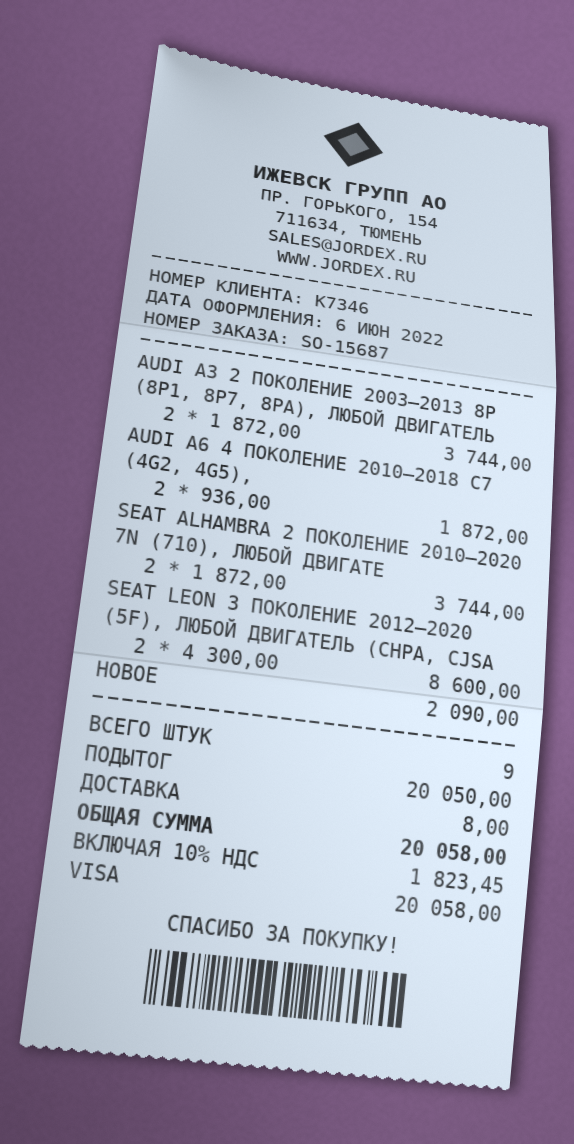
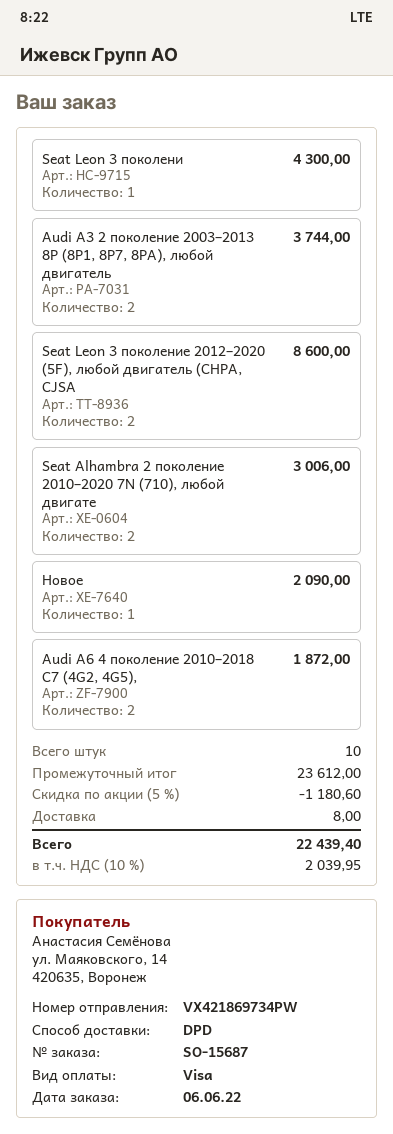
SEAT ALHAMBRA 2 ПОКОЛЕНИЕ 2010–2020 7N (710), ЛЮБОЙ ДВИГАТЕ: 2 for 3744.00 -> 2 for 3006.00
Seat Leon 3 поколени: none -> 1 for 4300.00
total quantity: 9 -> 10
subtotal: 20050.00 -> 23612.00
discount: none -> 5% = 1180.60
tax: 10% = 1823.45 -> 10% = 2039.95
total: 20058.00 -> 22439.40

